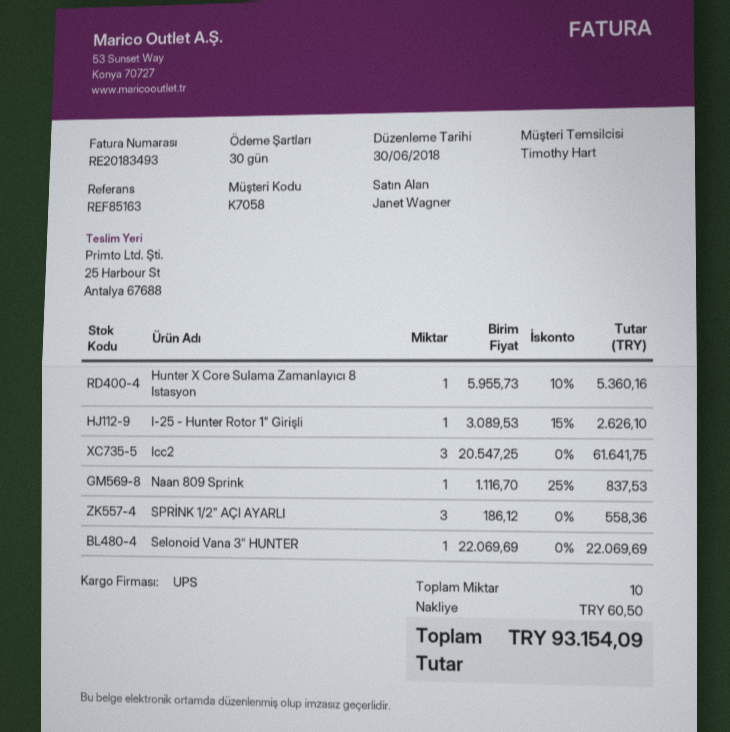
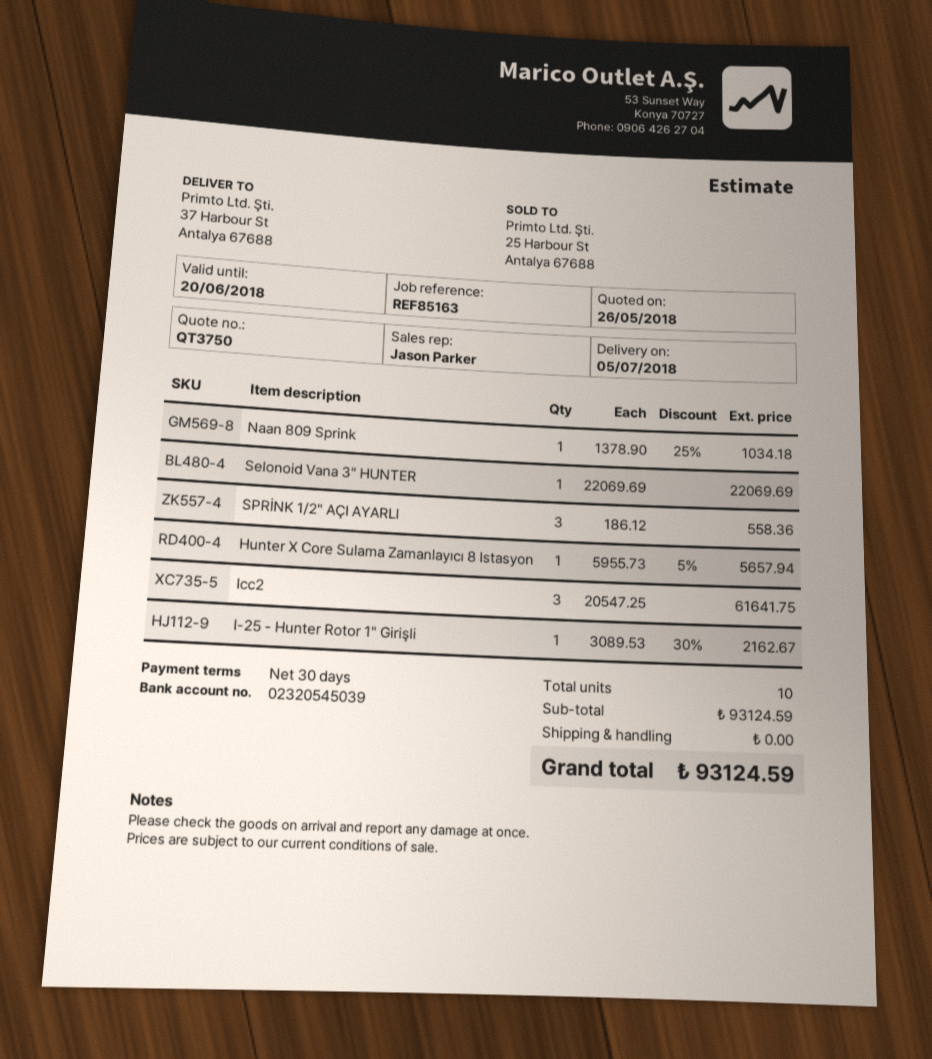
sales rep: Timothy Hart -> Jason Parker
ship to: 25 Harbour St, Antalya 67688 -> 37 Harbour St, Antalya 67688
Hunter X Core Sulama Zamanlayıcı 8 Istasyon: 1 x 5955.73 - 10% = 5360.16 -> 1 x 5955.73 - 5% = 5657.94
I-25 - Hunter Rotor 1" Girişli: 1 x 3089.53 - 15% = 2626.10 -> 1 x 3089.53 - 30% = 2162.67
Naan 809 Sprink: 1 x 1116.70 - 25% = 837.53 -> 1 x 1378.90 - 25% = 1034.18
shipping: 60.50 -> 0.00
total: 93154.09 -> 93124.59

